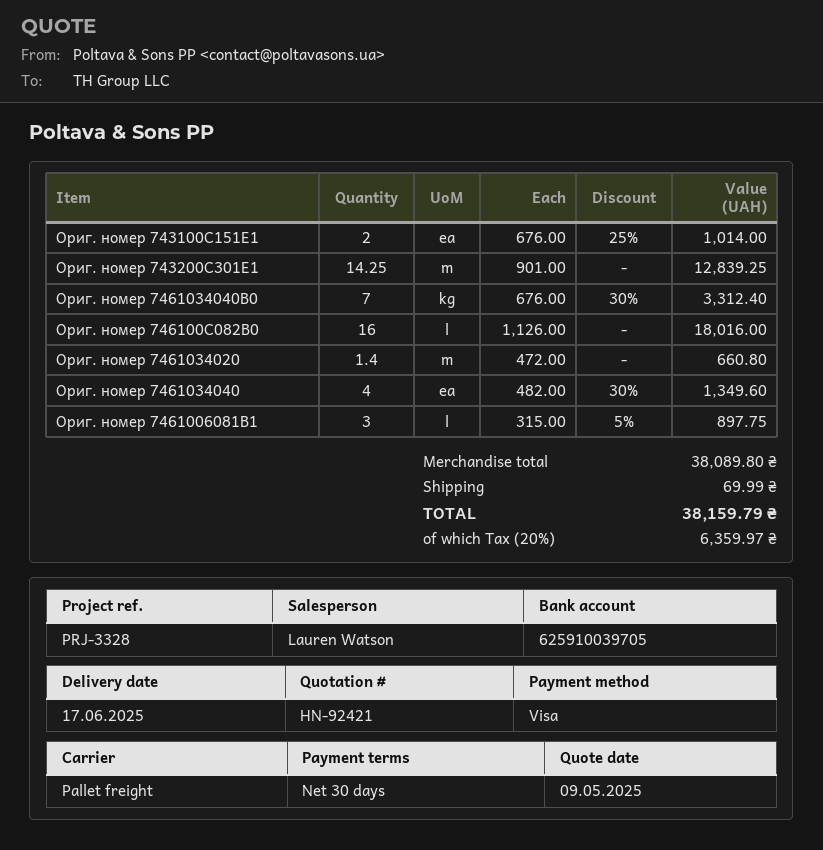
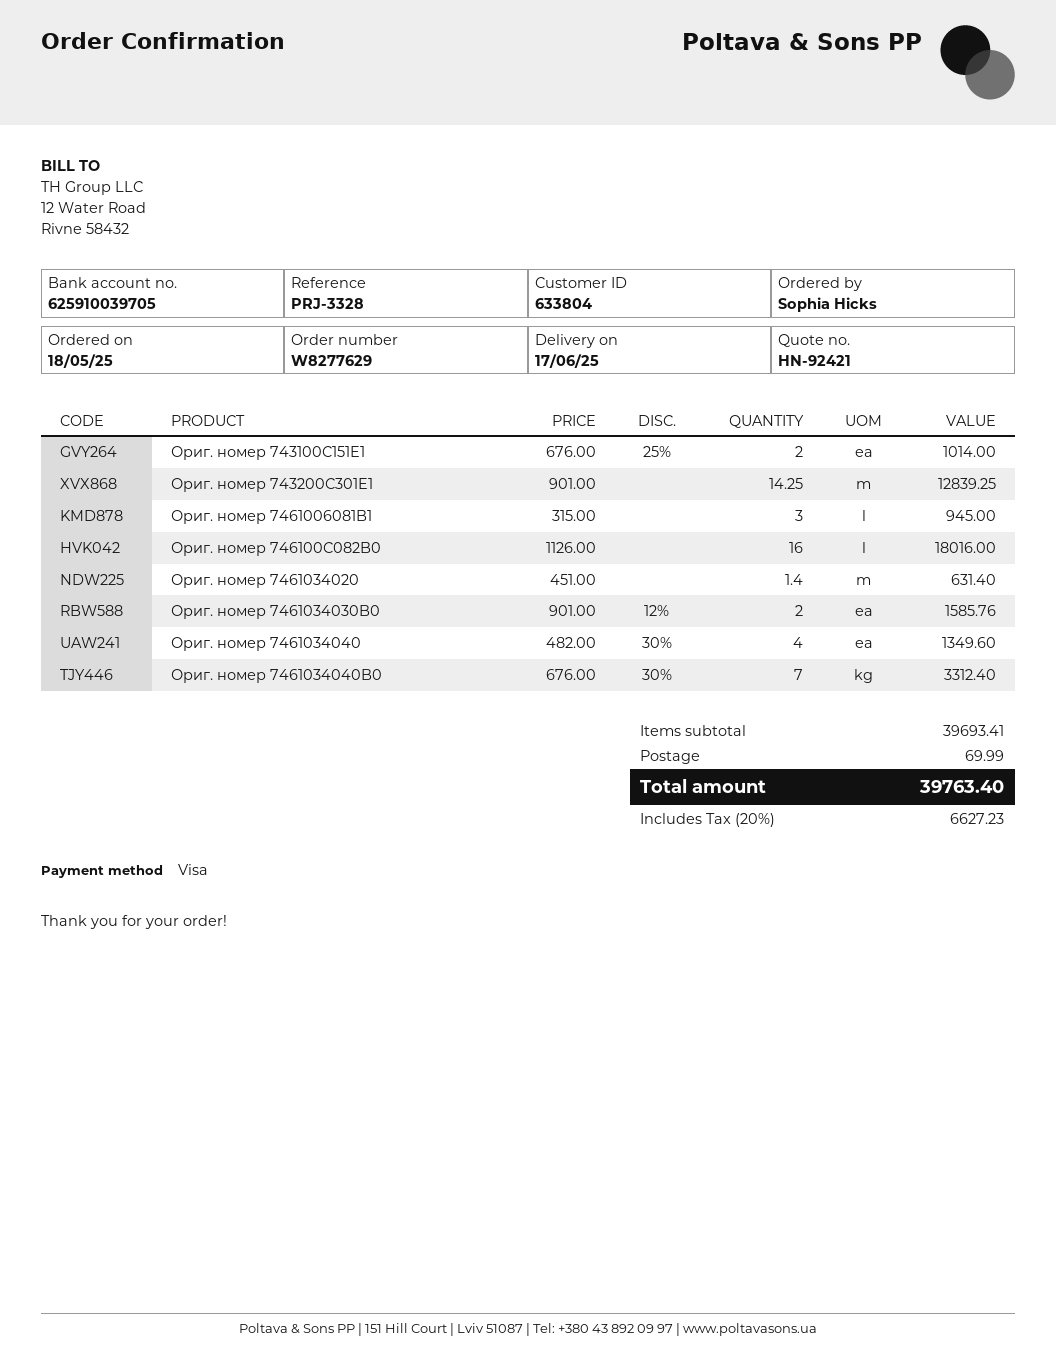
Ориг. номер 7461034020: 1.4 x 472.00 = 660.80 -> 1.4 x 451.00 = 631.40
Ориг. номер 7461006081B1: 3 x 315.00 - 5% = 897.75 -> 3 x 315.00 = 945.00
Ориг. номер 7461034030B0: none -> 2 x 901.00 - 12% = 1585.76
subtotal: 38089.80 -> 39693.41
tax: 20% = 6359.97 -> 20% = 6627.23
total: 38159.79 -> 39763.40

